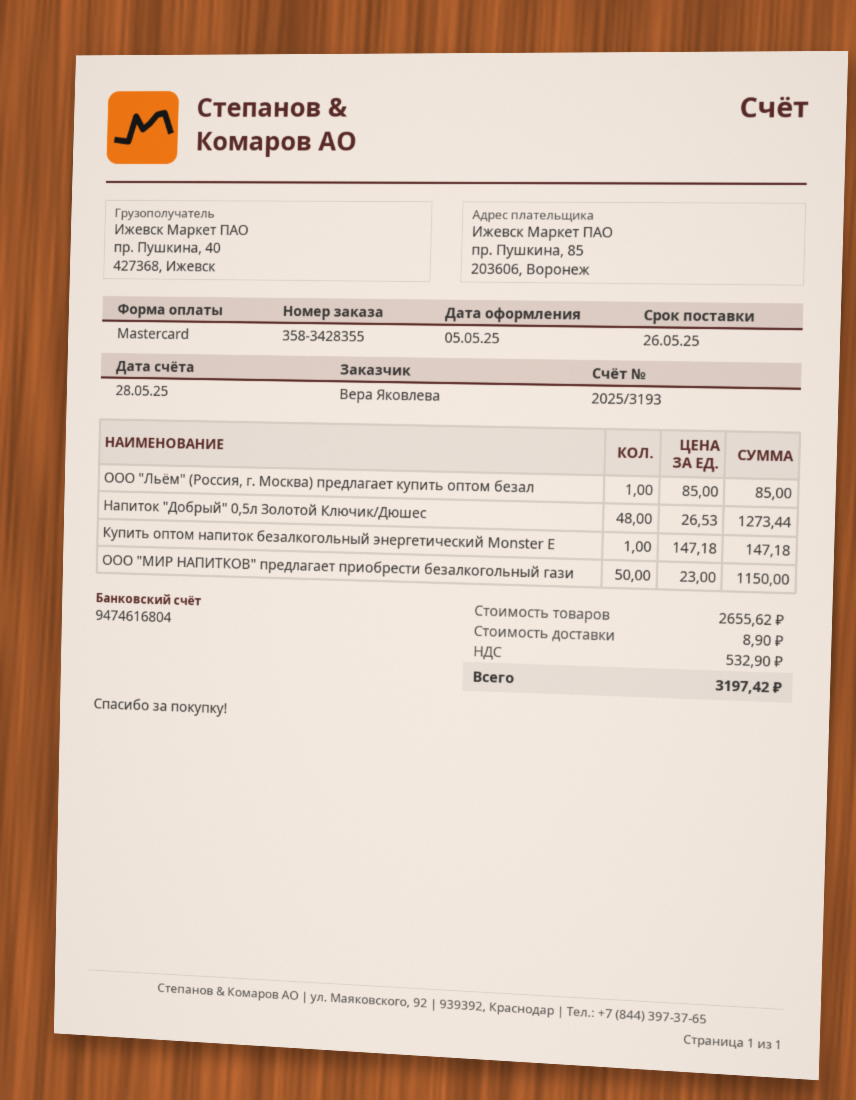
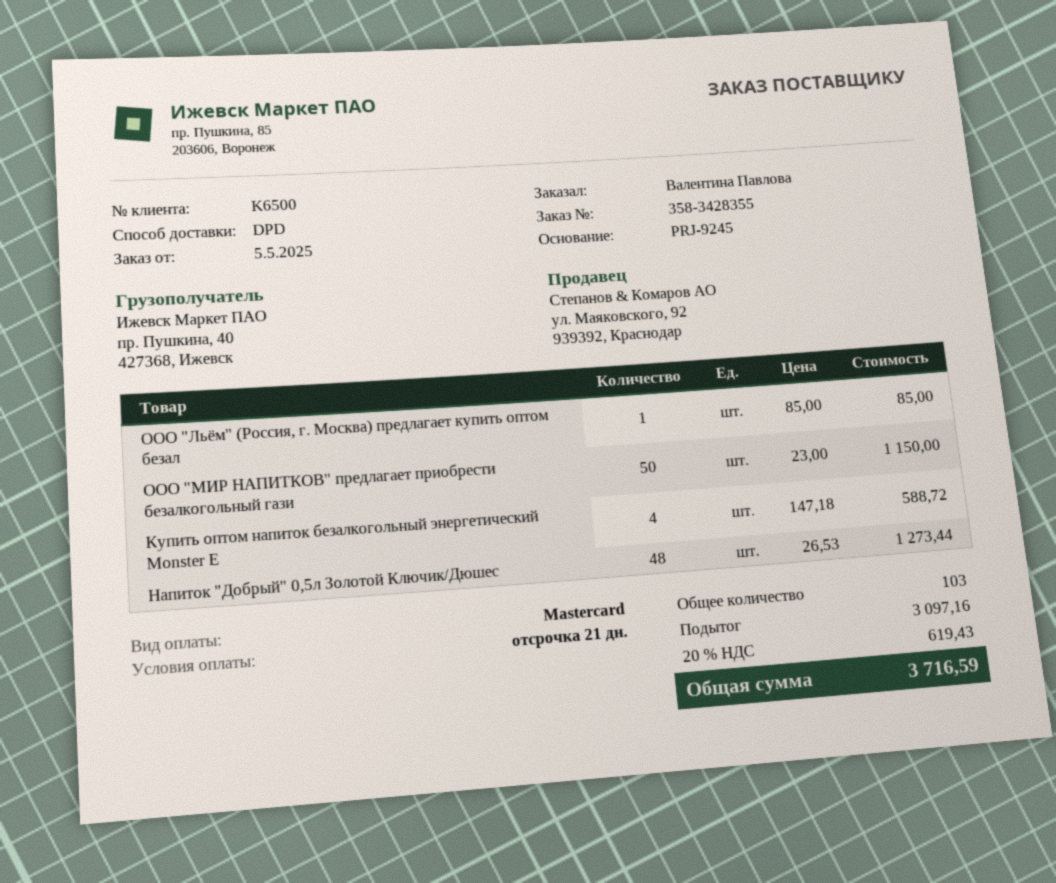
ordered by: Вера Яковлева -> Валентина Павлова
Купить оптом напиток безалкогольный энергетический Monster E: 1 x 147.18 = 147.18 -> 4 x 147.18 = 588.72
subtotal: 2655.62 -> 3097.16
shipping: 8.90 -> none
tax: 532.90 -> 619.43
total: 3197.42 -> 3716.59

